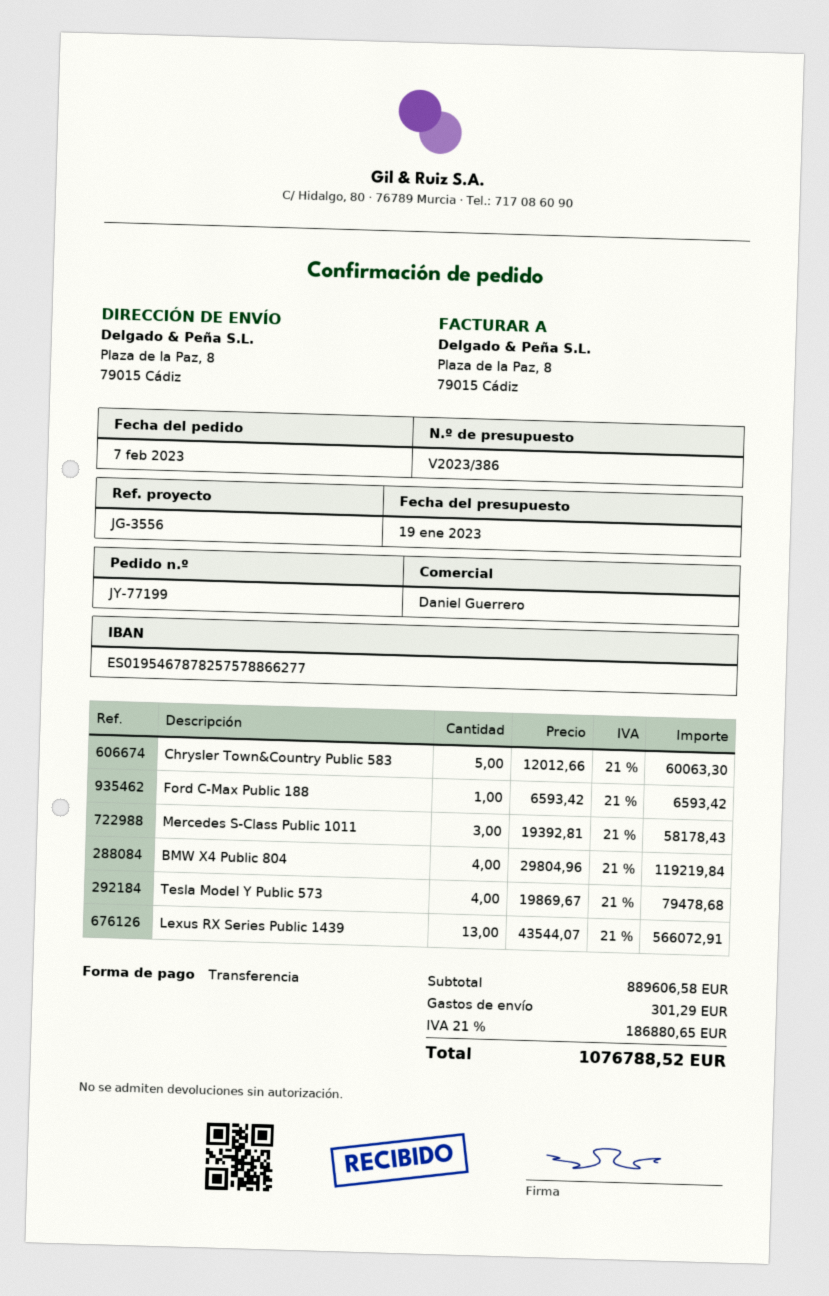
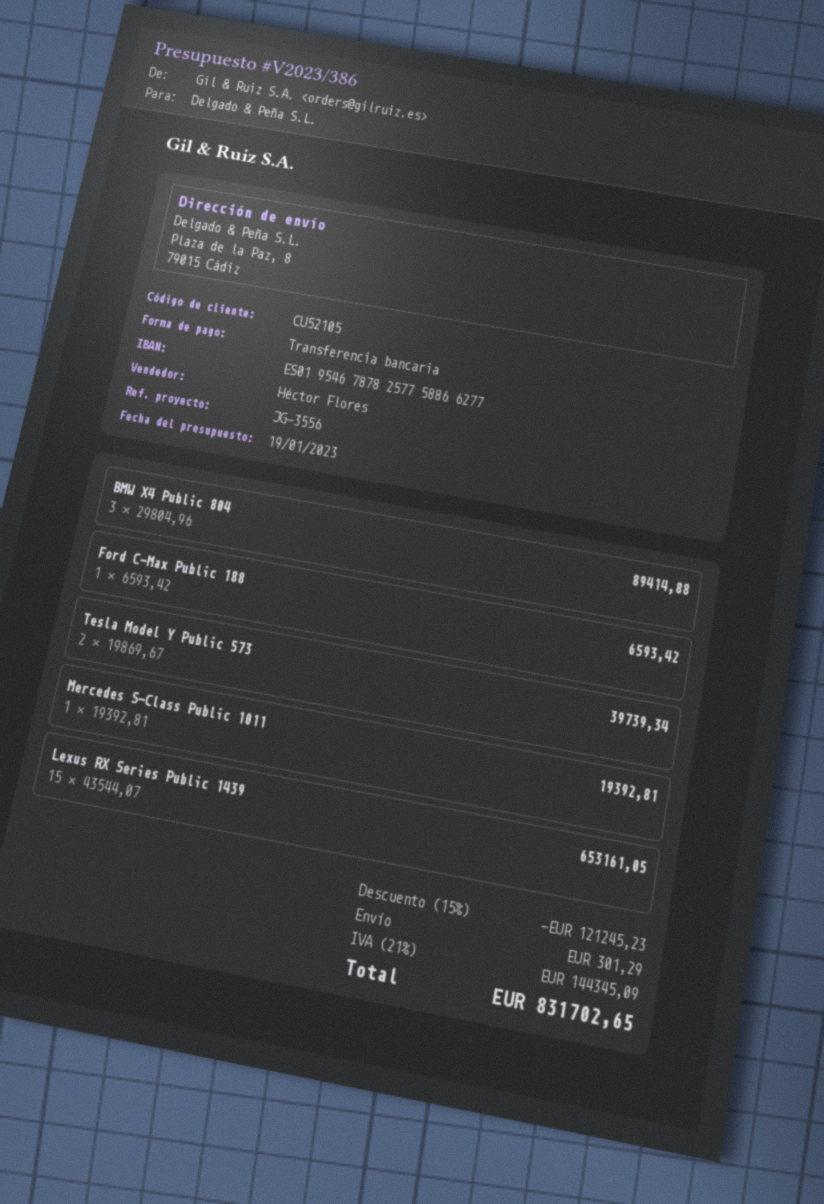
sales rep: Daniel Guerrero -> Héctor Flores
bank account: ES0195467878257578866277 -> ES0195467878257758866277
Chrysler Town&Country Public 583: 5 x 12012.66 = 60063.30 -> none
Mercedes S-Class Public 1011: 3 x 19392.81 = 58178.43 -> 1 x 19392.81 = 19392.81
BMW X4 Public 804: 4 x 29804.96 = 119219.84 -> 3 x 29804.96 = 89414.88
Tesla Model Y Public 573: 4 x 19869.67 = 79478.68 -> 2 x 19869.67 = 39739.34
Lexus RX Series Public 1439: 13 x 43544.07 = 566072.91 -> 15 x 43544.07 = 653161.05
discount: none -> 15% = 121245.23
tax: 21% = 186880.65 -> 21% = 144345.09
total: 1076788.52 -> 831702.65

